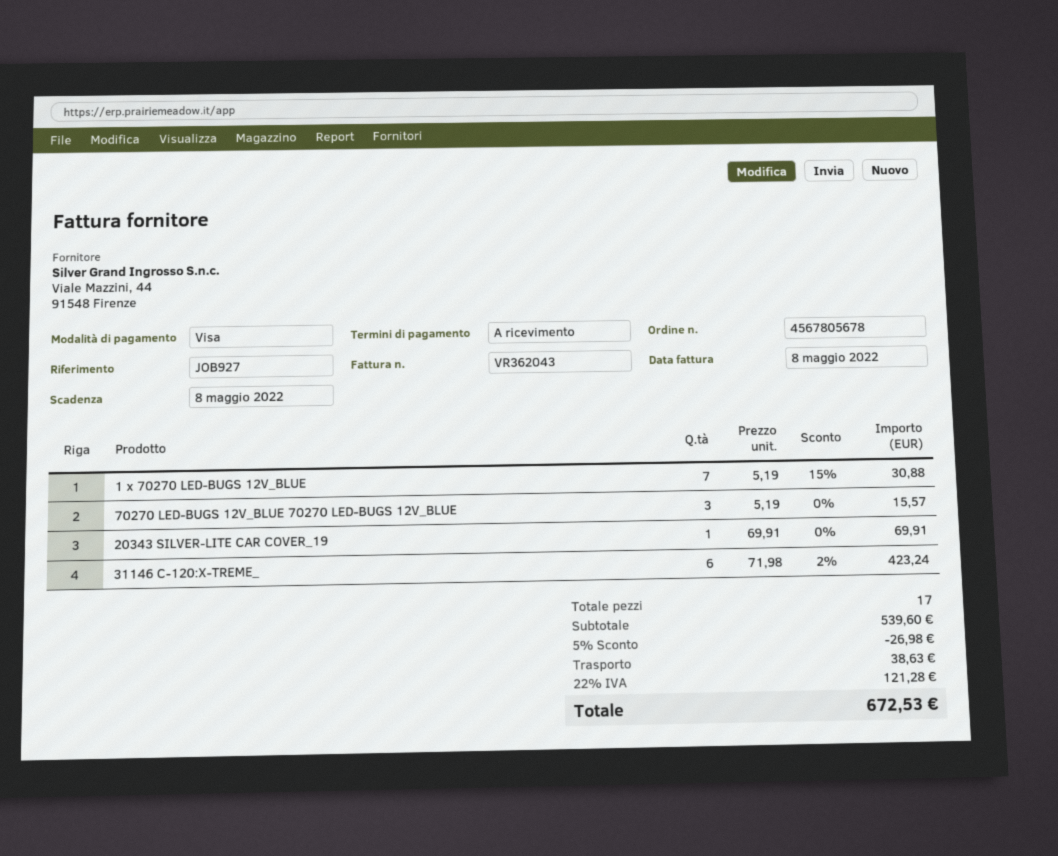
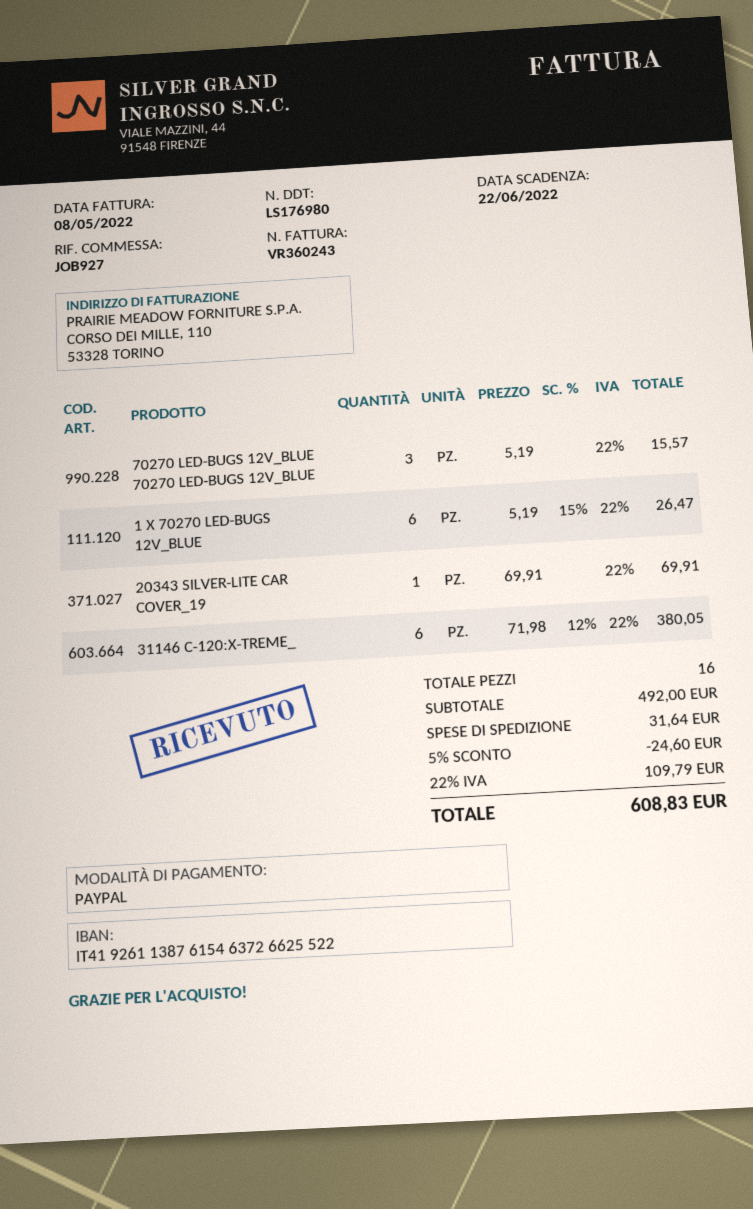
invoice number: VR362043 -> VR360243
due date: 2022-05-08 -> 2022-06-22
payment method: Visa -> PayPal
1 x 70270 LED-BUGS 12V_BLUE: 7 x 5.19 - 15% = 30.88 -> 6 x 5.19 - 15% = 26.47
31146 C-120:X-TREME_: 6 x 71.98 - 2% = 423.24 -> 6 x 71.98 - 12% = 380.05
total quantity: 17 -> 16
subtotal: 539.60 -> 492.00
discount: 5% = 26.98 -> 5% = 24.60
shipping: 38.63 -> 31.64
tax: 22% = 121.28 -> 22% = 109.79
total: 672.53 -> 608.83

